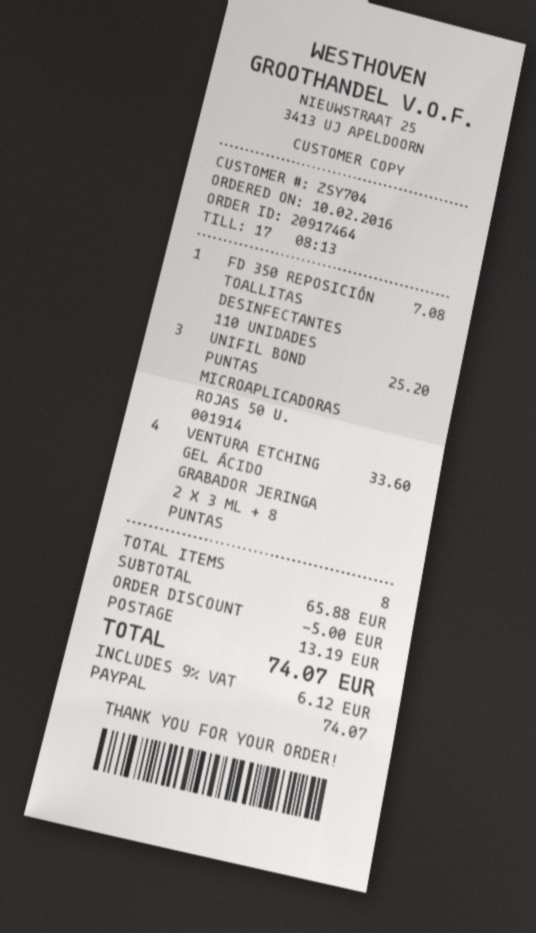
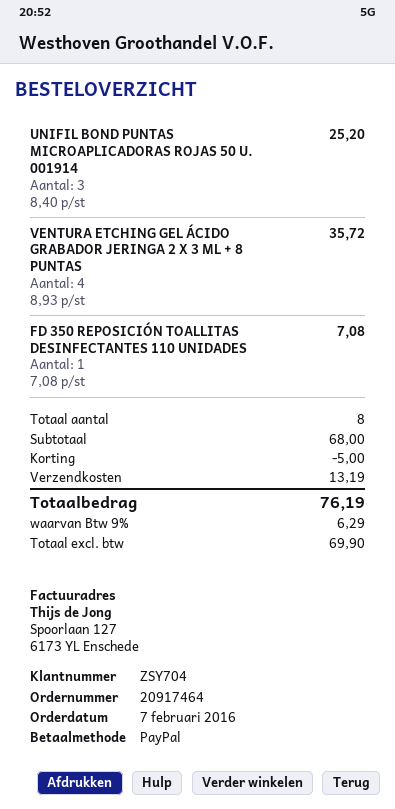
order date: 2016-02-10 -> 2016-02-07
VENTURA ETCHING GEL ÁCIDO GRABADOR JERINGA 2 X 3 ML + 8 PUNTAS: 4 for 33.60 -> 4 for 35.72
subtotal: 65.88 -> 68.00
tax: 9% = 6.12 -> 9% = 6.29
total: 74.07 -> 76.19

